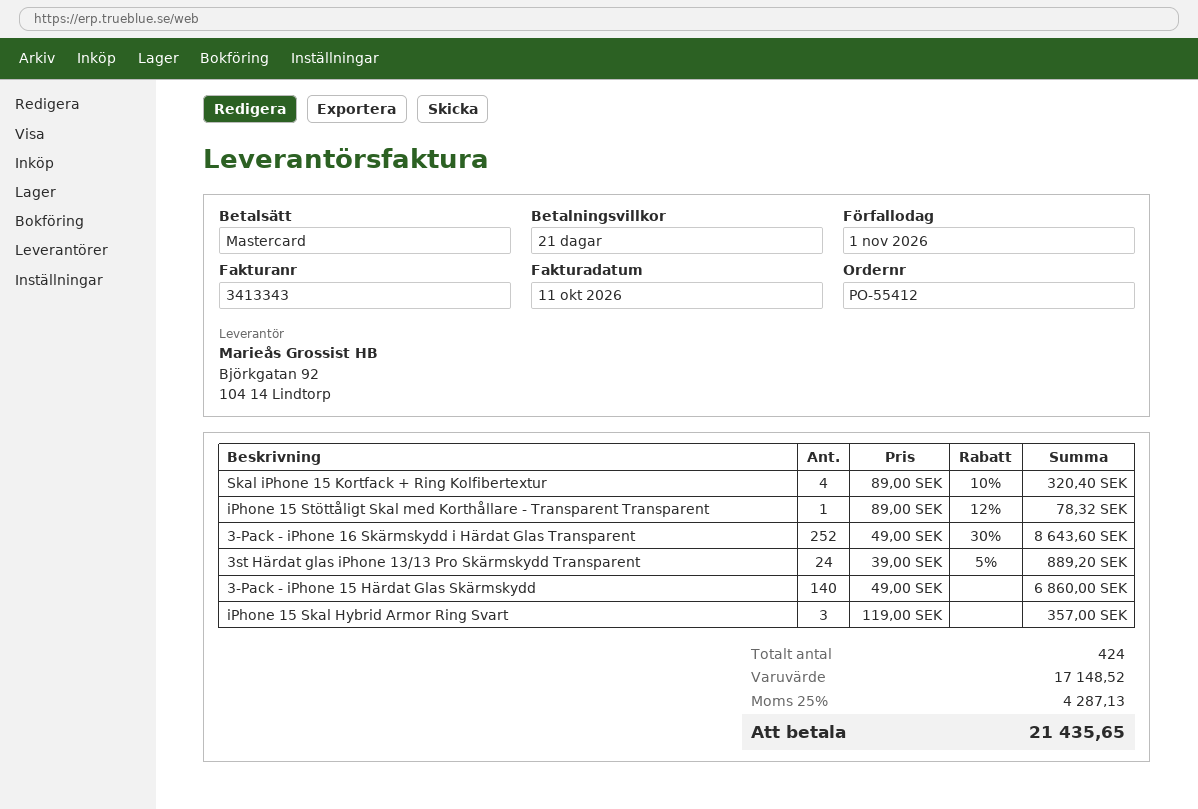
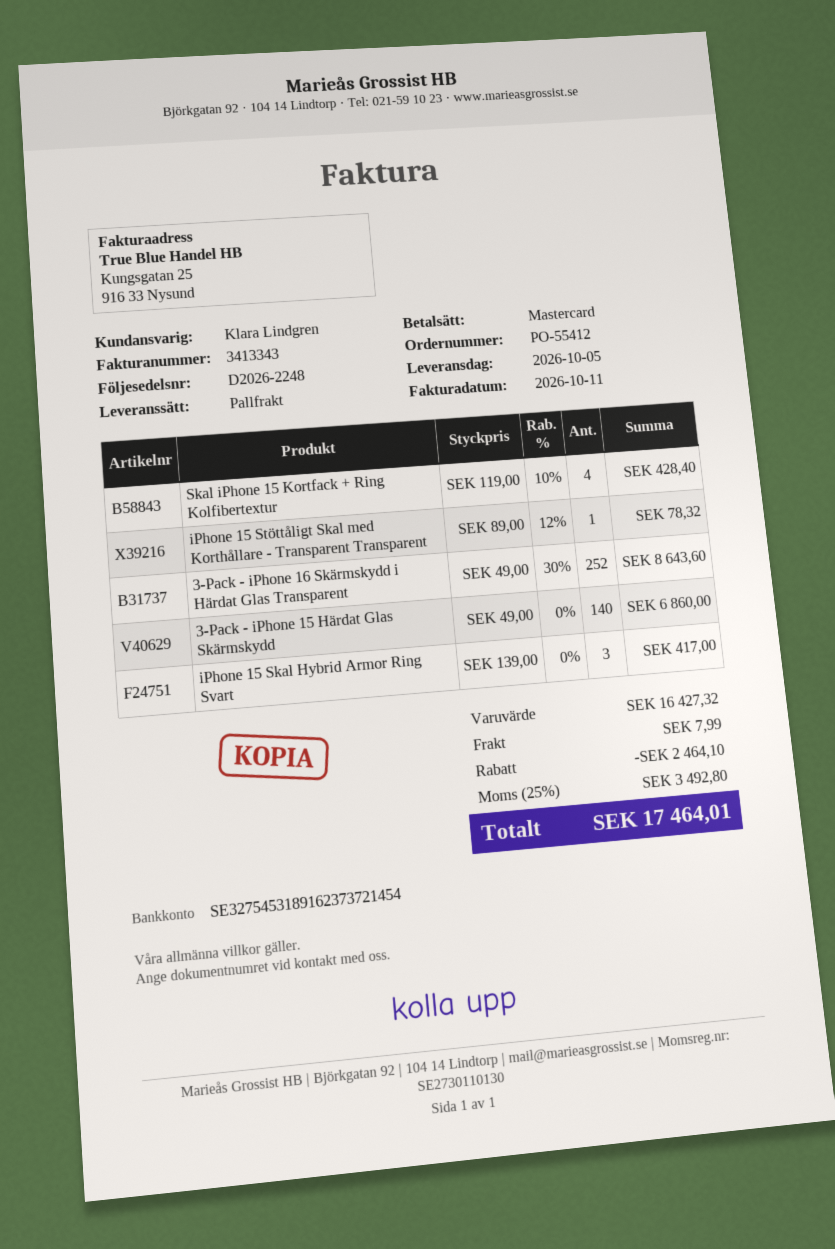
Skal iPhone 15 Kortfack + Ring Kolfibertextur: 4 x 89.00 - 10% = 320.40 -> 4 x 119.00 - 10% = 428.40
3st Härdat glas iPhone 13/13 Pro Skärmskydd Transparent: 24 x 39.00 - 5% = 889.20 -> none
iPhone 15 Skal Hybrid Armor Ring Svart: 3 x 119.00 = 357.00 -> 3 x 139.00 = 417.00
subtotal: 17148.52 -> 16427.32
discount: none -> 2464.10
shipping: none -> 7.99
tax: 25% = 4287.13 -> 25% = 3492.80
total: 21435.65 -> 17464.01

